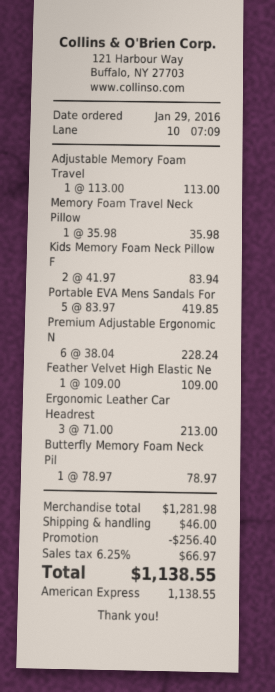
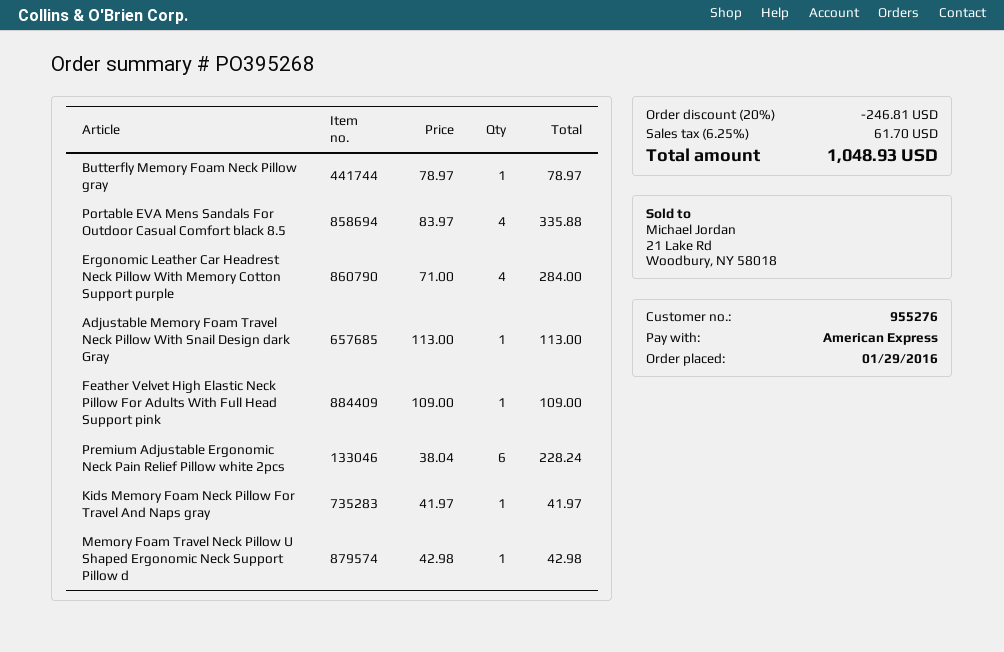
Memory Foam Travel Neck Pillow: 1 x 35.98 = 35.98 -> 1 x 42.98 = 42.98
Kids Memory Foam Neck Pillow F: 2 x 41.97 = 83.94 -> 1 x 41.97 = 41.97
Portable EVA Mens Sandals For: 5 x 83.97 = 419.85 -> 4 x 83.97 = 335.88
Ergonomic Leather Car Headrest: 3 x 71.00 = 213.00 -> 4 x 71.00 = 284.00
discount: 256.40 -> 246.81
shipping: 46.00 -> none
tax: 6.25% = 66.97 -> 6.25% = 61.70
total: 1138.55 -> 1048.93

